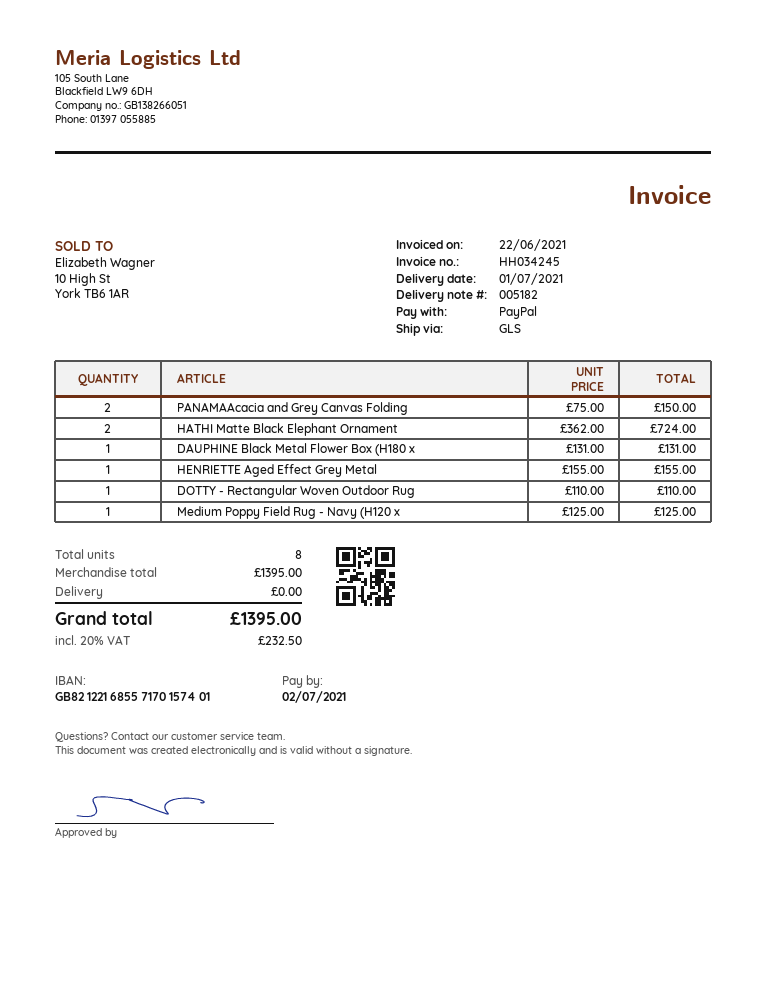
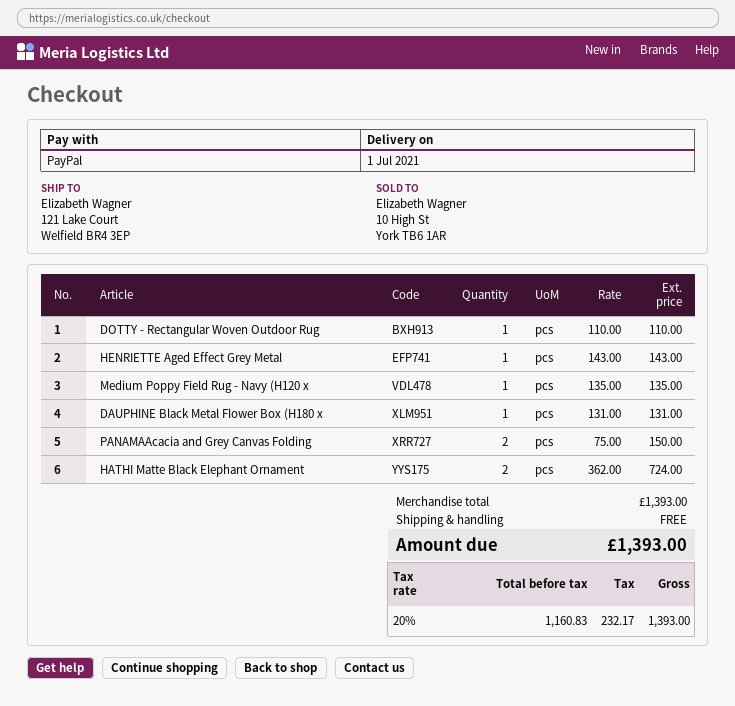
HENRIETTE Aged Effect Grey Metal: 1 x 155.00 = 155.00 -> 1 x 143.00 = 143.00
Medium Poppy Field Rug - Navy (H120 x: 1 x 125.00 = 125.00 -> 1 x 135.00 = 135.00
subtotal: 1395.00 -> 1393.00
tax: 20% = 232.50 -> 20% = 232.17
total: 1395.00 -> 1393.00

